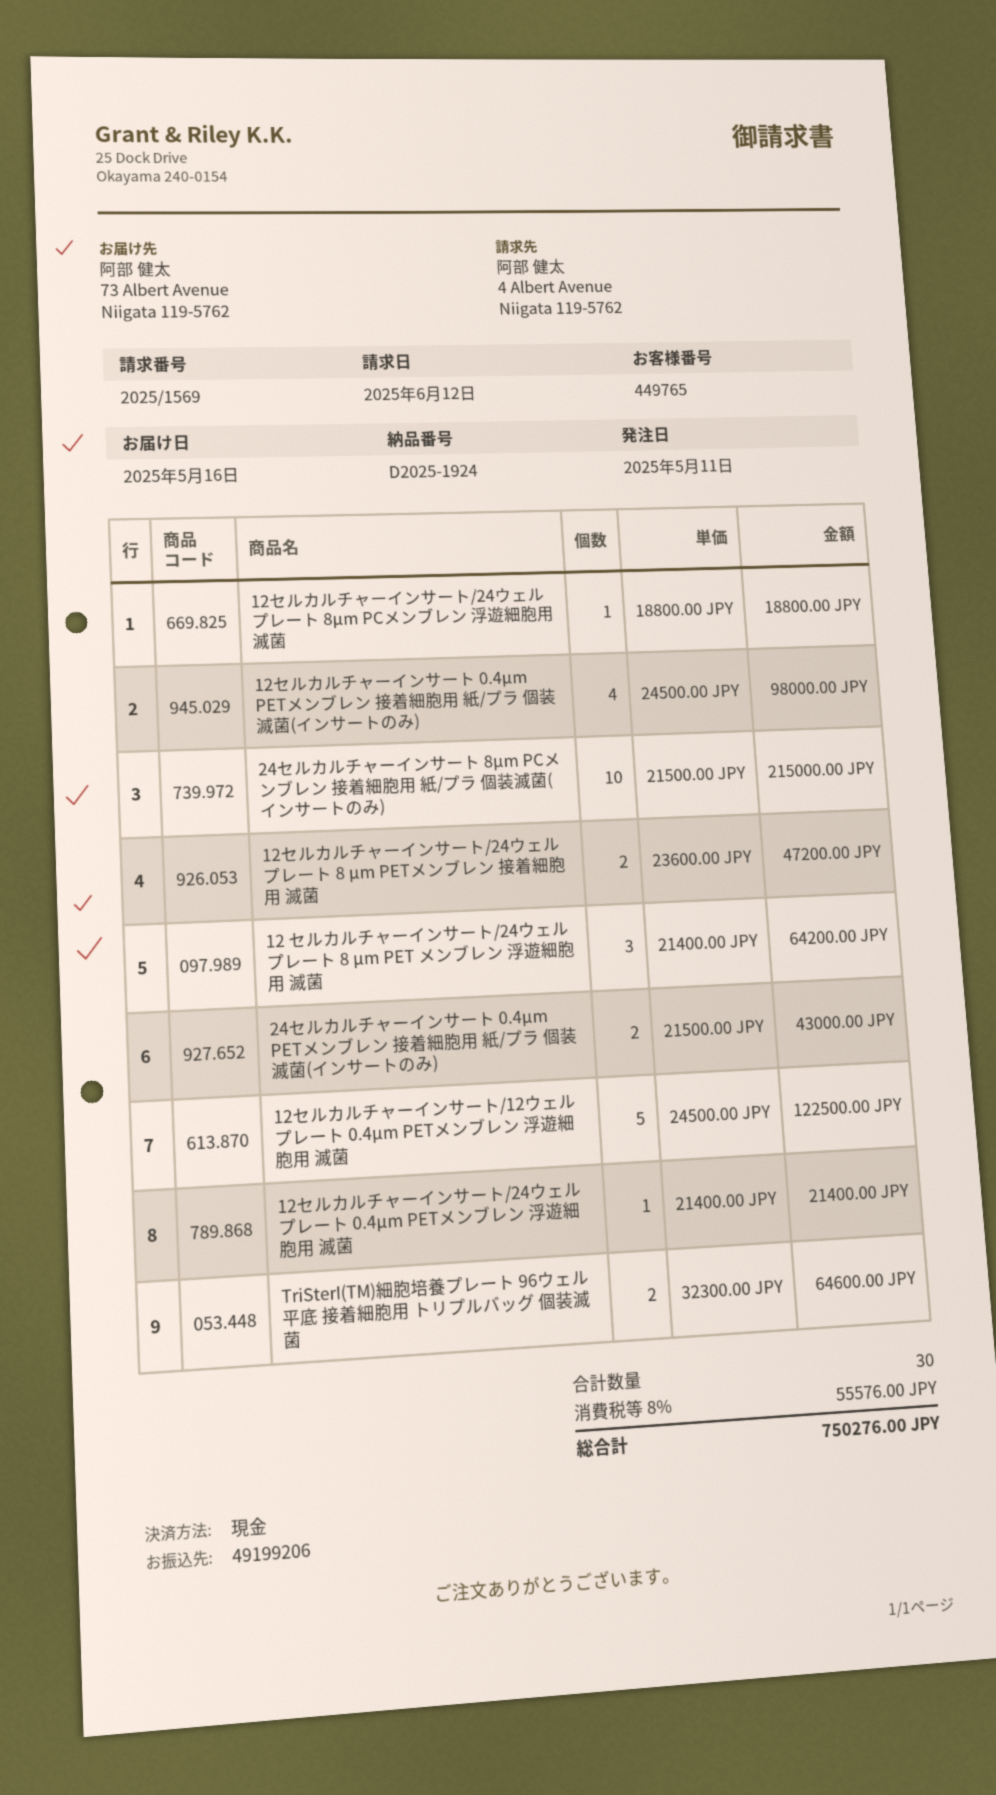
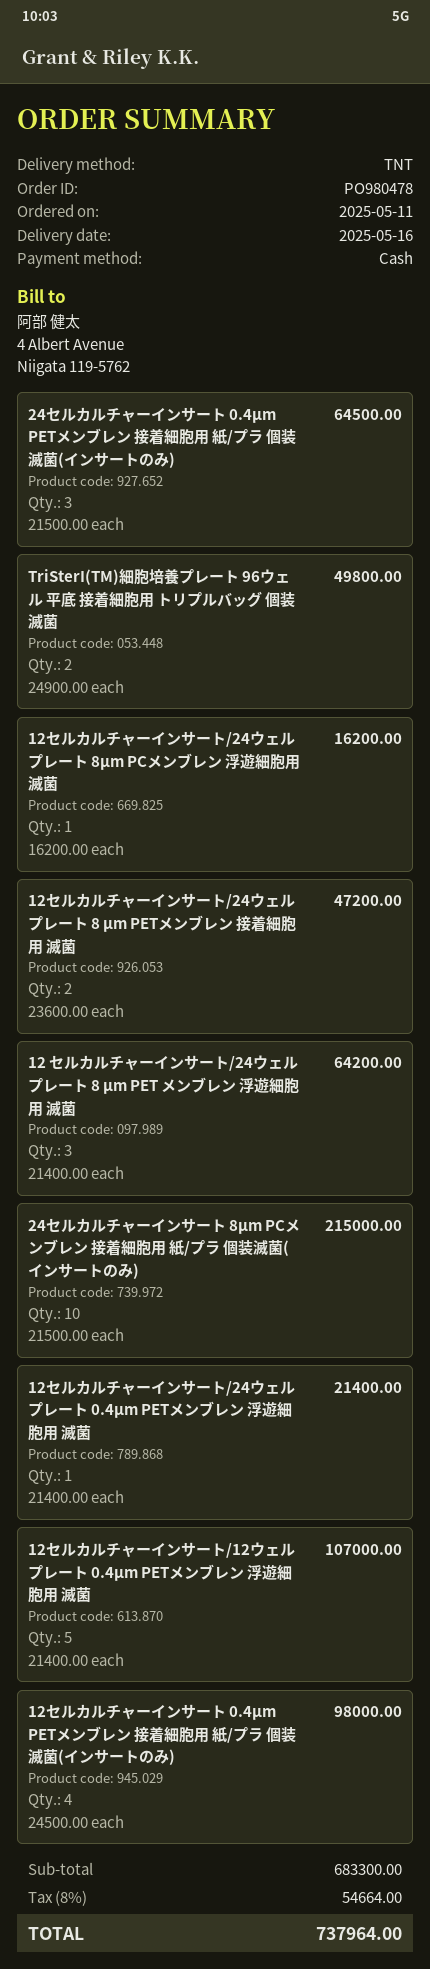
12セルカルチャーインサート/24ウェルプレート 8μm PCメンブレン 浮遊細胞用 滅菌: 1 x 18800.00 = 18800.00 -> 1 x 16200.00 = 16200.00
24セルカルチャーインサート 0.4μm PETメンブレン 接着細胞用 紙/プラ 個装滅菌(インサートのみ): 2 x 21500.00 = 43000.00 -> 3 x 21500.00 = 64500.00
12セルカルチャーインサート/12ウェルプレート 0.4μm PETメンブレン 浮遊細胞用 滅菌: 5 x 24500.00 = 122500.00 -> 5 x 21400.00 = 107000.00
TriSterI(TM)細胞培養プレート 96ウェル 平底 接着細胞用 トリプルバッグ 個装滅菌: 2 x 32300.00 = 64600.00 -> 2 x 24900.00 = 49800.00
tax: 8% = 55576.00 -> 8% = 54664.00
total: 750276.00 -> 737964.00

